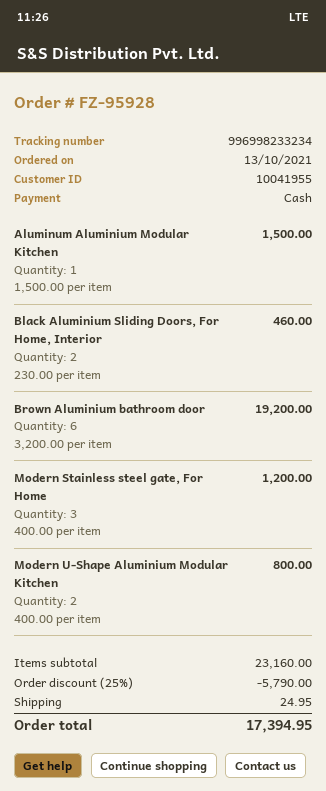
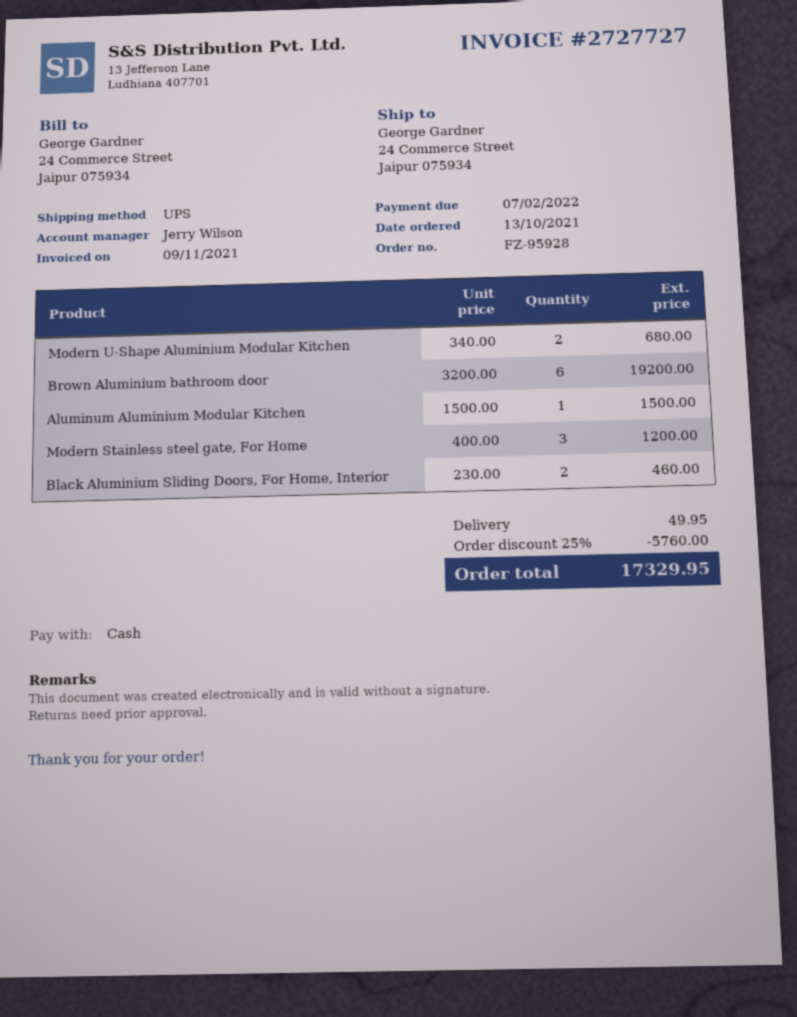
Modern U-Shape Aluminium Modular Kitchen: 2 x 400.00 = 800.00 -> 2 x 340.00 = 680.00
discount: 25% = 5790.00 -> 25% = 5760.00
shipping: 24.95 -> 49.95
total: 17394.95 -> 17329.95

